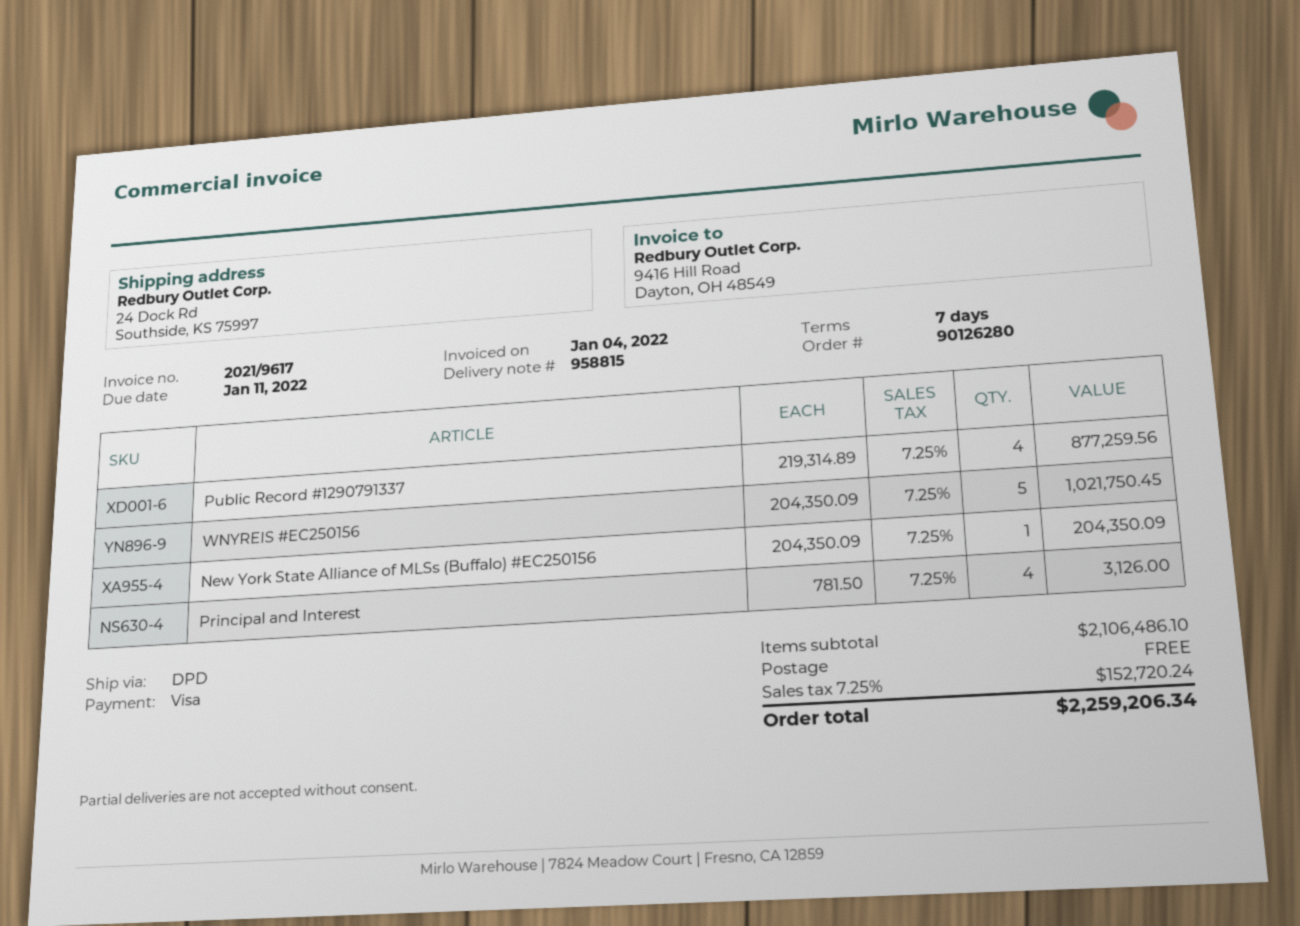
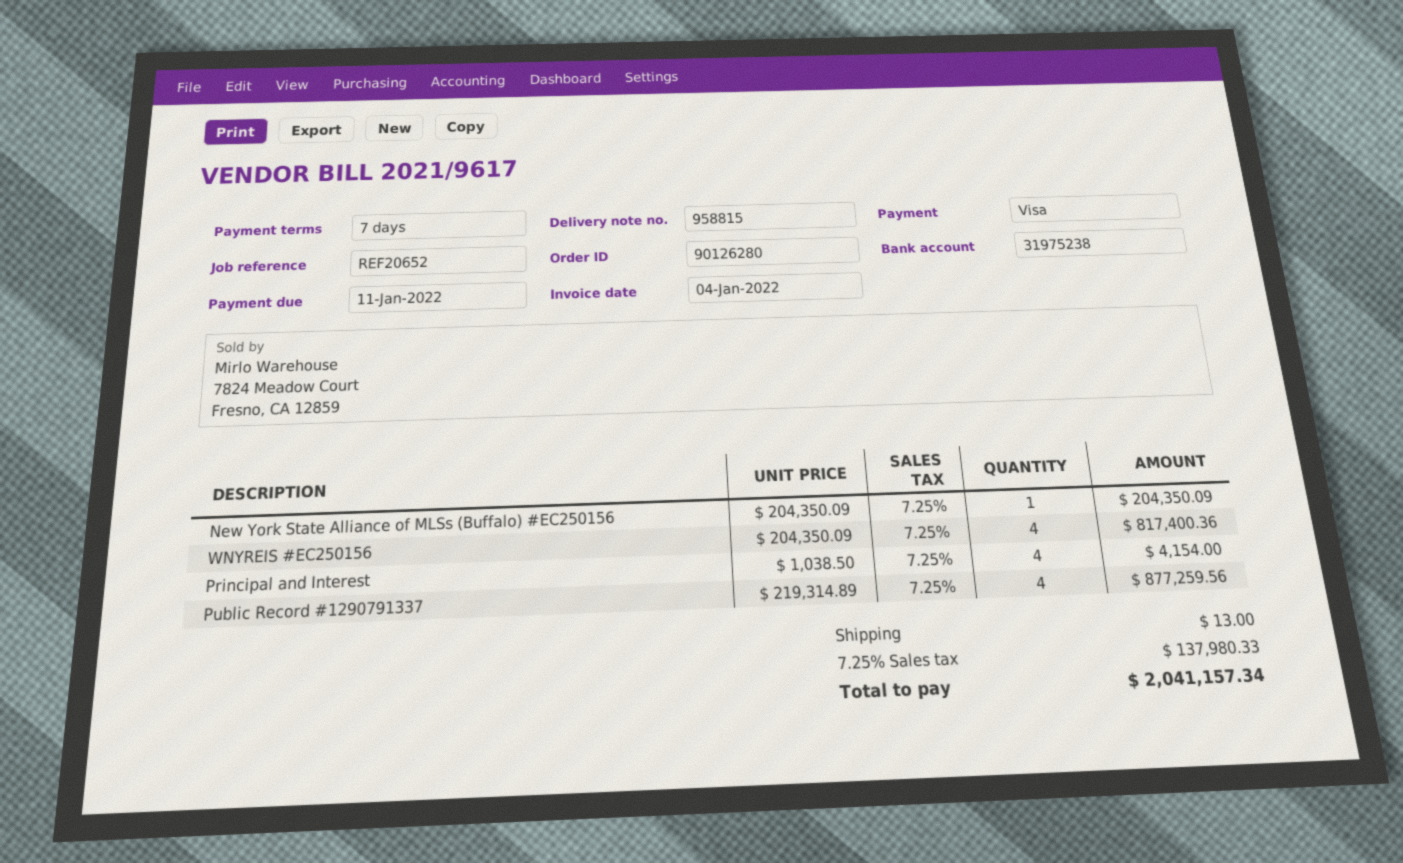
WNYREIS #EC250156: 5 x 204350.09 = 1021750.45 -> 4 x 204350.09 = 817400.36
Principal and Interest: 4 x 781.50 = 3126.00 -> 4 x 1038.50 = 4154.00
shipping: 0.00 -> 13.00
tax: 7.25% = 152720.24 -> 7.25% = 137980.33
total: 2259206.34 -> 2041157.34

